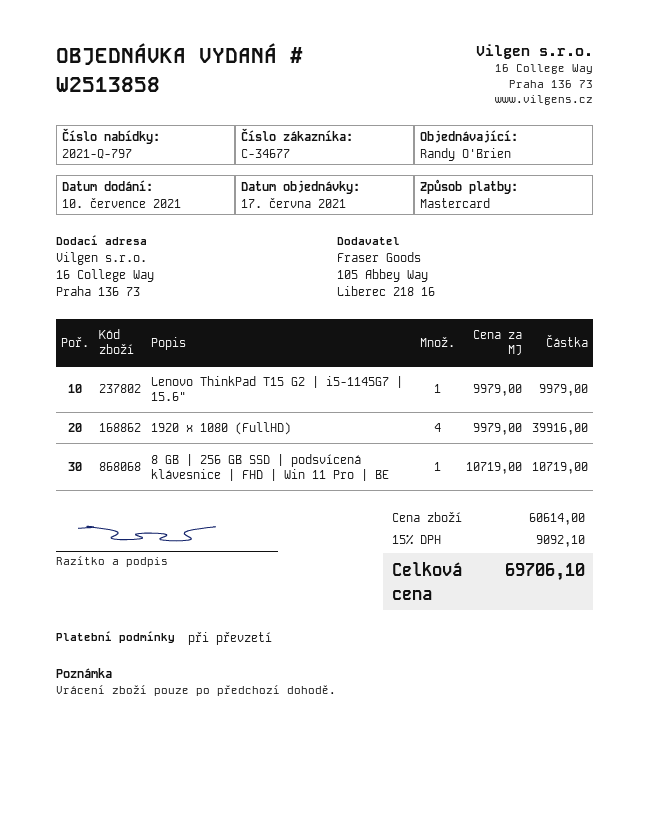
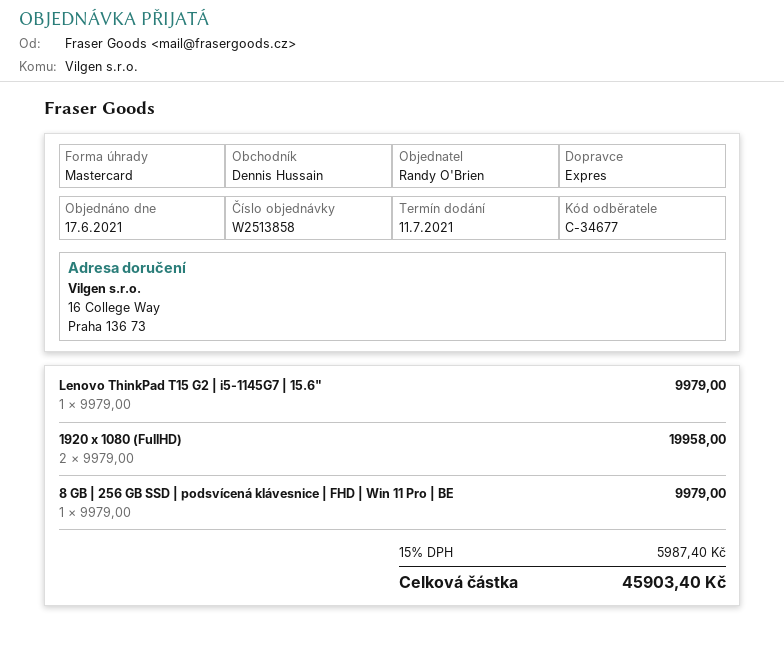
delivery date: 2021-07-10 -> 2021-07-11
1920 x 1080 (FullHD): 4 x 9979.00 = 39916.00 -> 2 x 9979.00 = 19958.00
8 GB | 256 GB SSD | podsvícená klávesnice | FHD | Win 11 Pro | BE: 1 x 10719.00 = 10719.00 -> 1 x 9979.00 = 9979.00
tax: 15% = 9092.10 -> 15% = 5987.40
total: 69706.10 -> 45903.40

